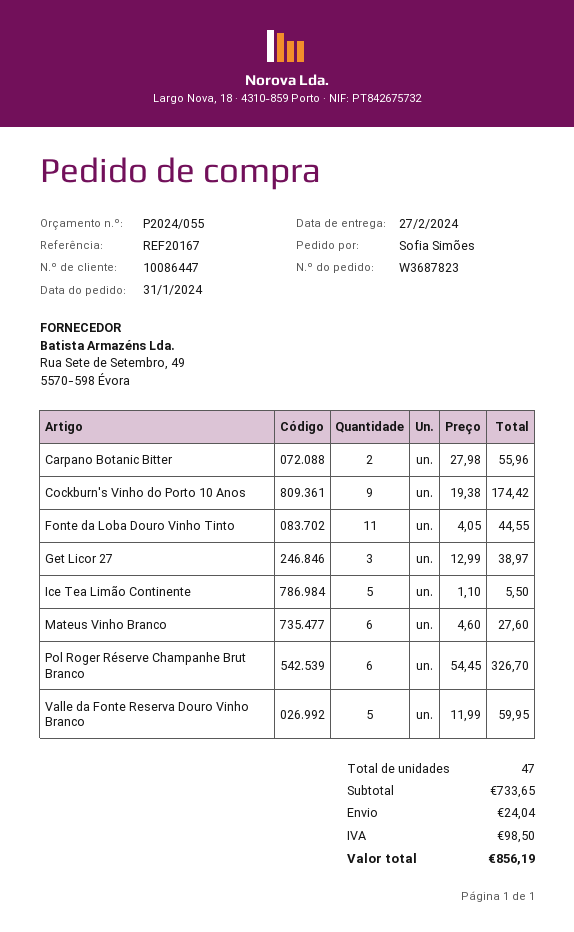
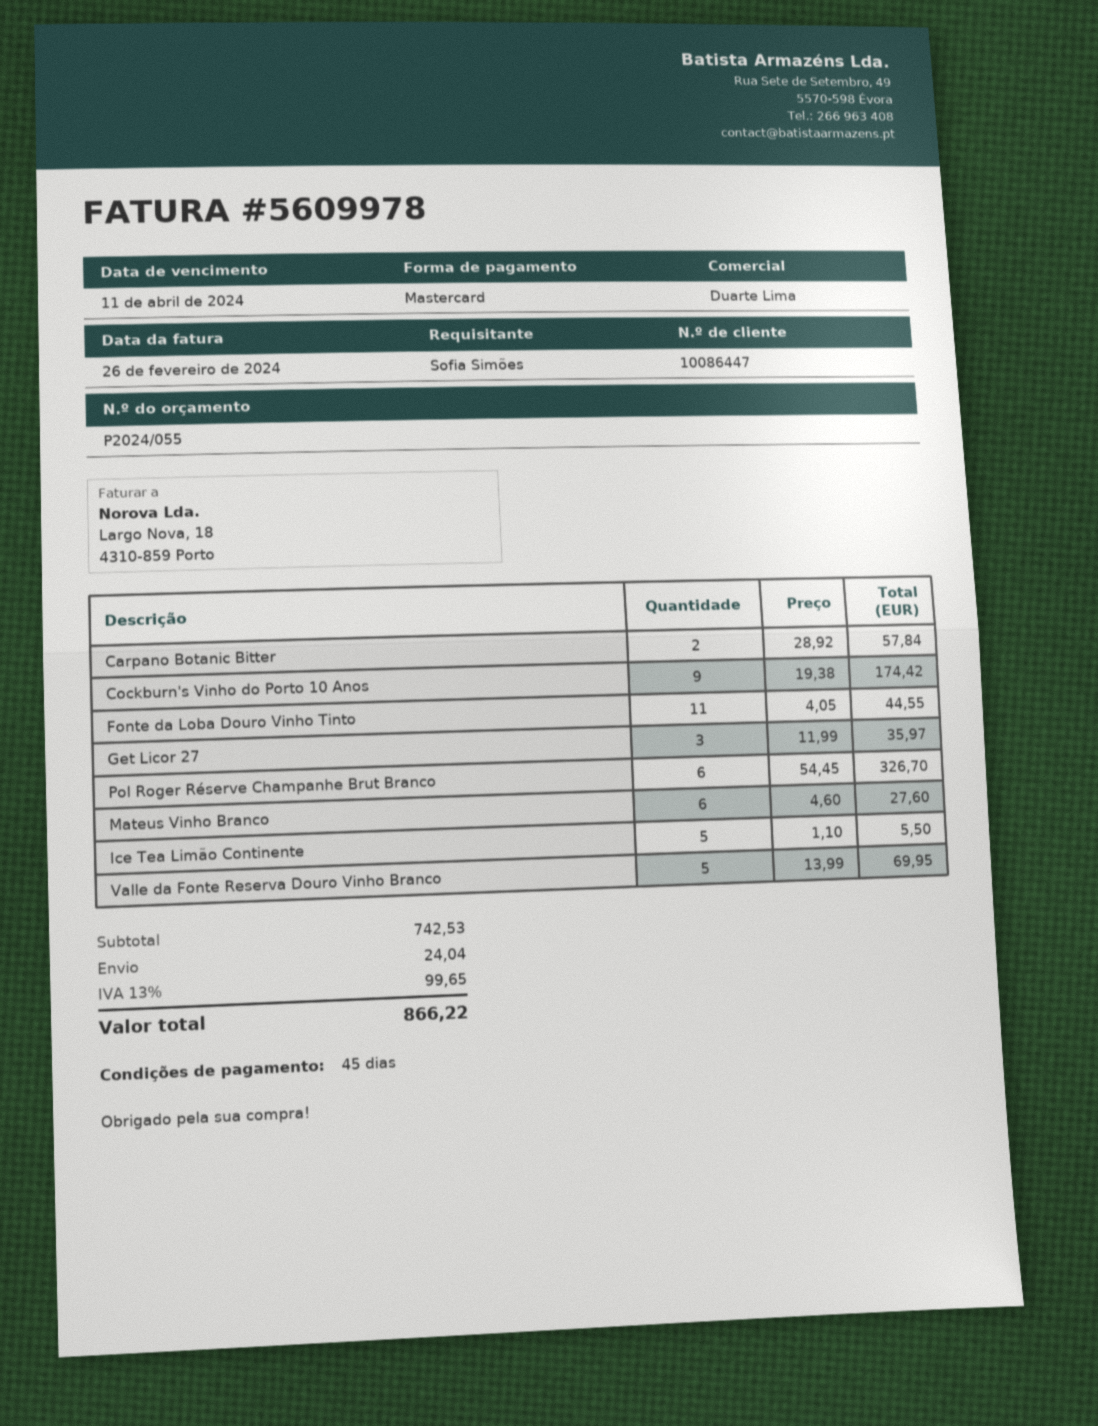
Carpano Botanic Bitter: 2 x 27.98 = 55.96 -> 2 x 28.92 = 57.84
Get Licor 27: 3 x 12.99 = 38.97 -> 3 x 11.99 = 35.97
Valle da Fonte Reserva Douro Vinho Branco: 5 x 11.99 = 59.95 -> 5 x 13.99 = 69.95
subtotal: 733.65 -> 742.53
tax: 98.50 -> 99.65
total: 856.19 -> 866.22

